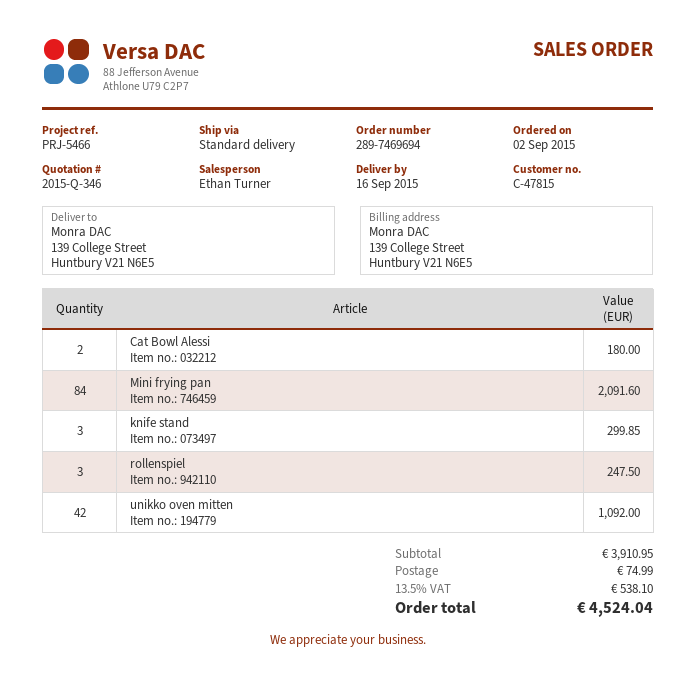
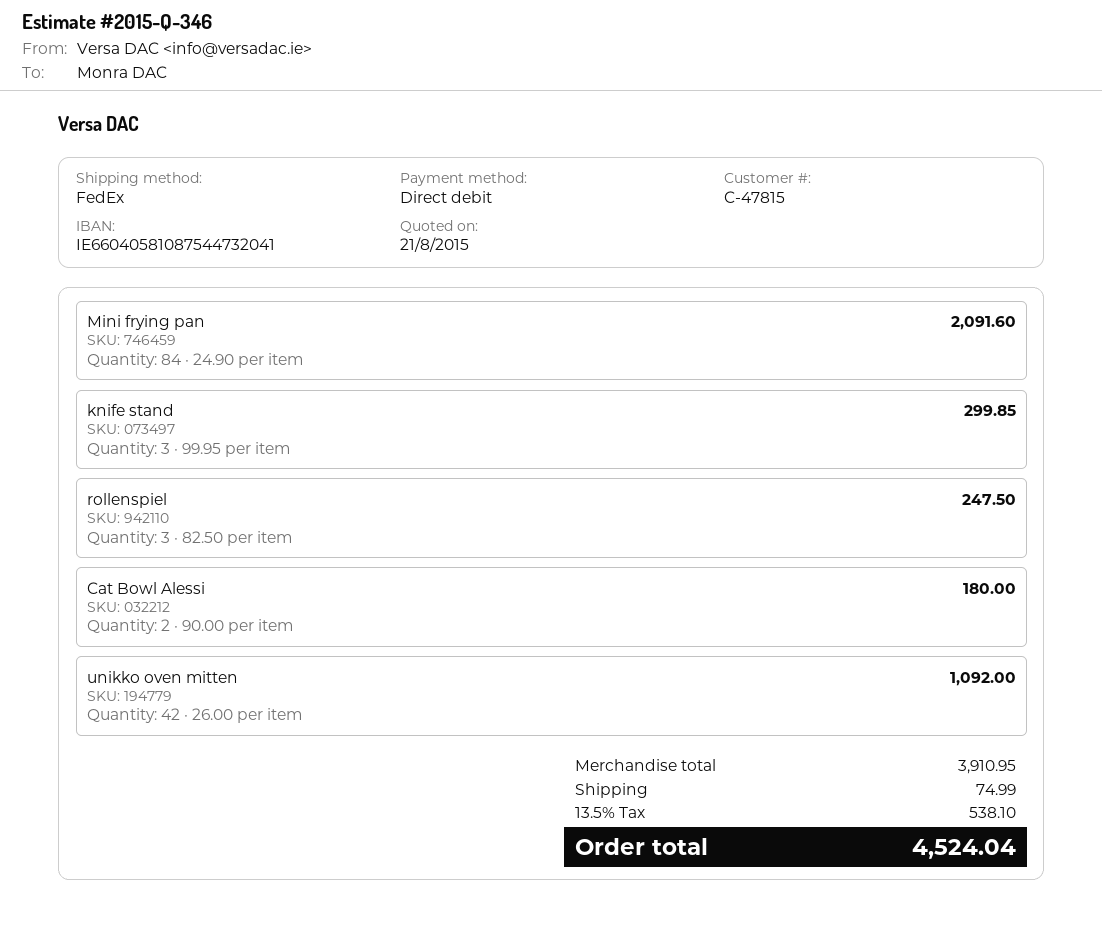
shipping method: standard -> FedEx

